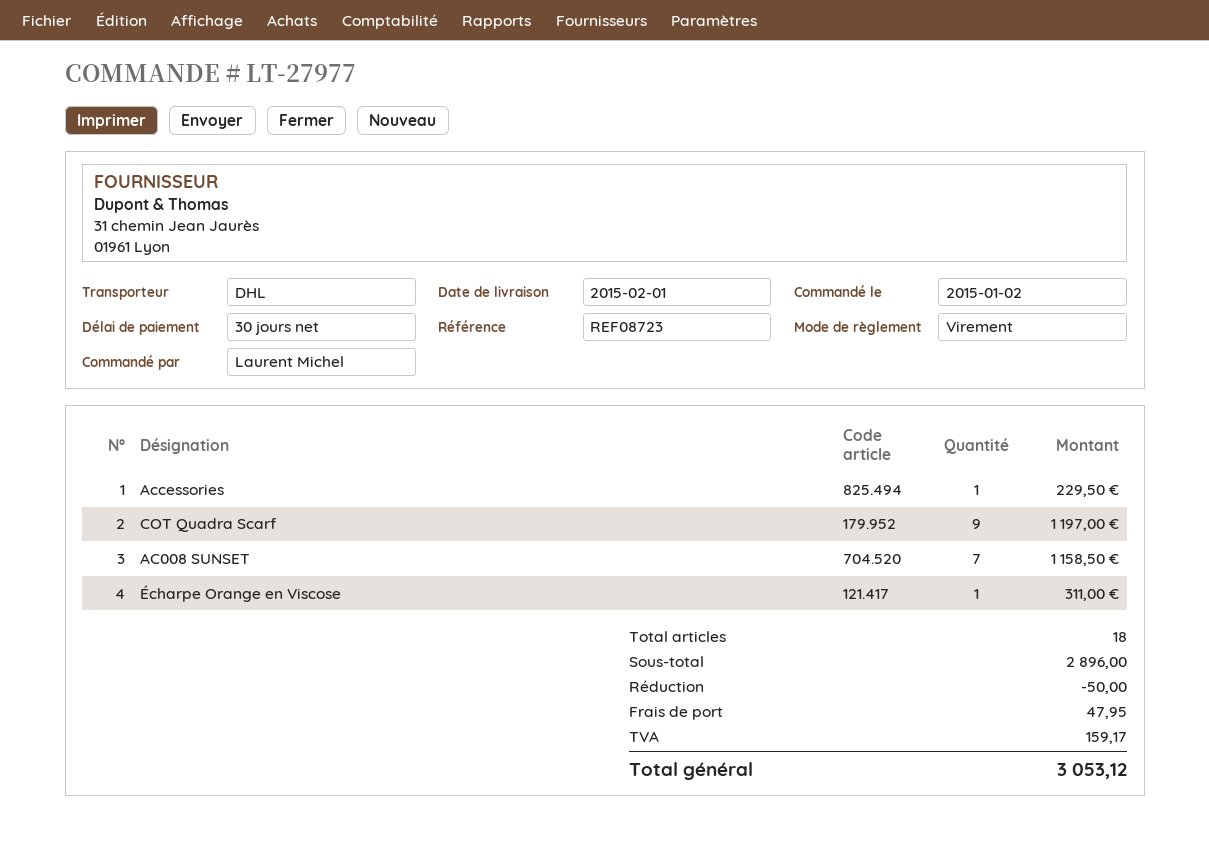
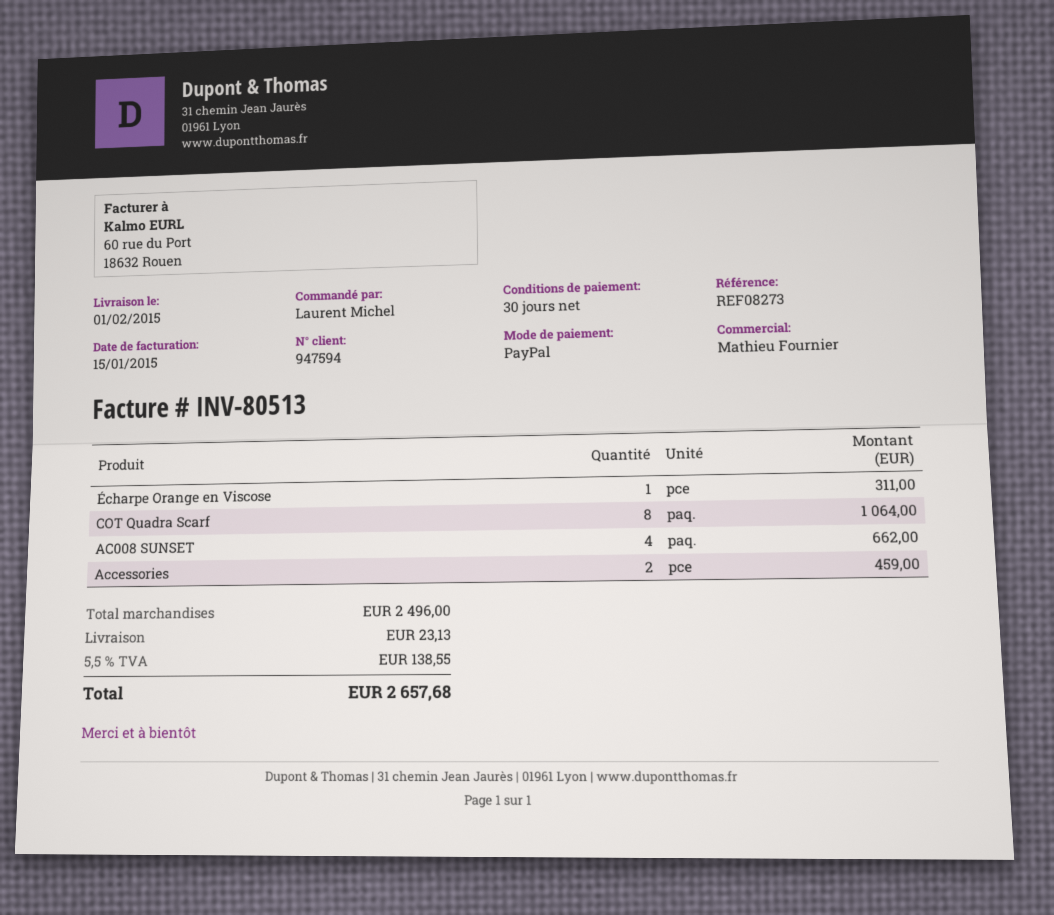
reference: REF08723 -> REF08273
payment method: bank transfer -> PayPal
Accessories: 1 for 229.50 -> 2 for 459.00
COT Quadra Scarf: 9 for 1197.00 -> 8 for 1064.00
AC008 SUNSET: 7 for 1158.50 -> 4 for 662.00
subtotal: 2896.00 -> 2496.00
discount: 50.00 -> none
shipping: 47.95 -> 23.13
tax: 159.17 -> 138.55
total: 3053.12 -> 2657.68

